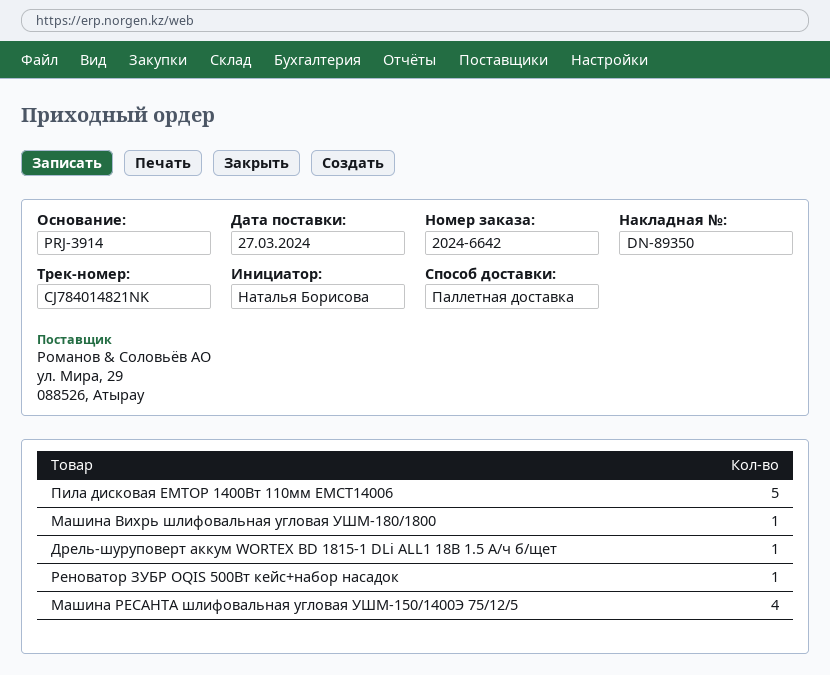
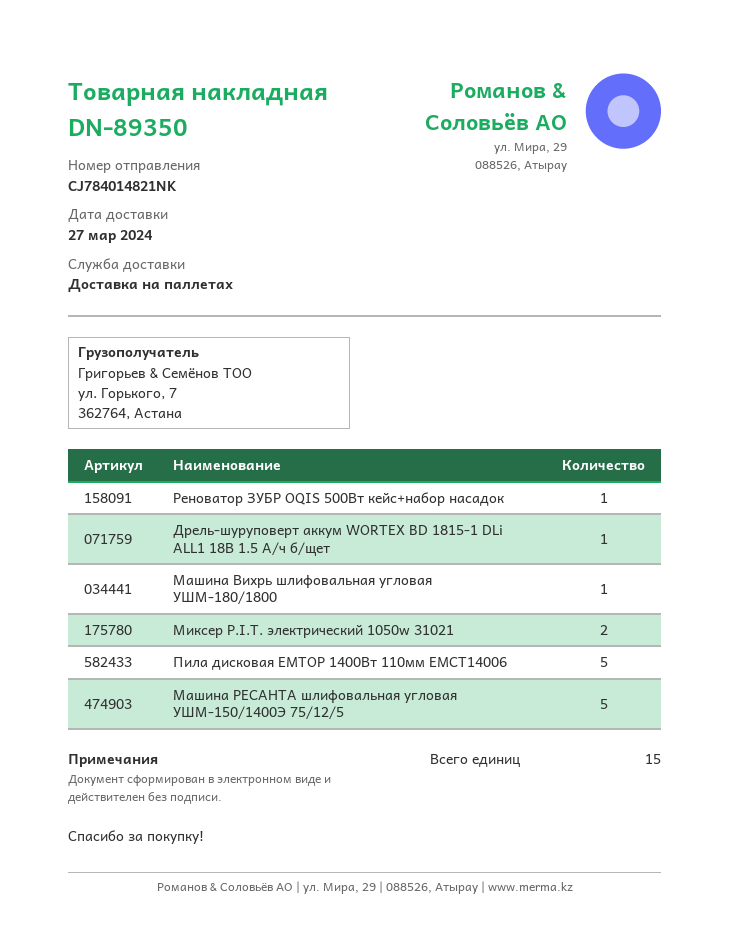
Машина РЕСАНТА шлифовальная угловая УШМ-150/1400Э 75/12/5: 4 -> 5
Миксер P.I.T. электрический 1050w 31021: none -> 2

